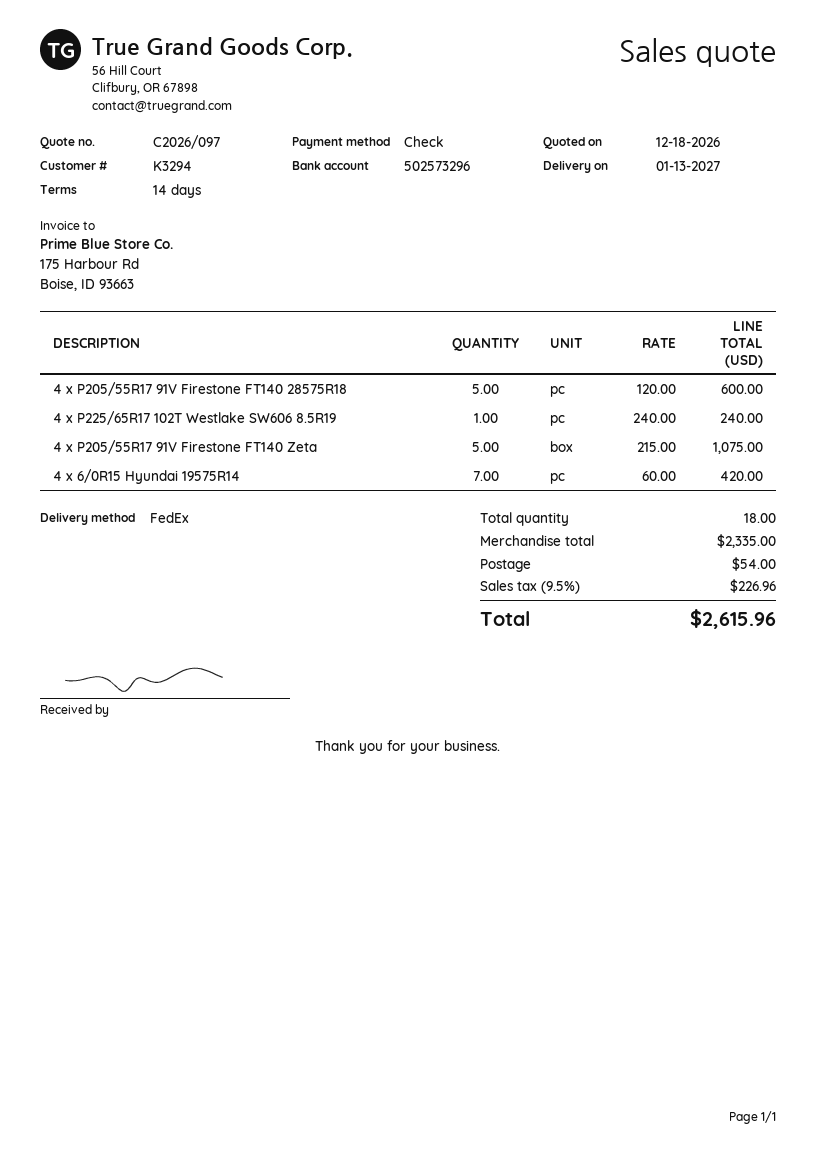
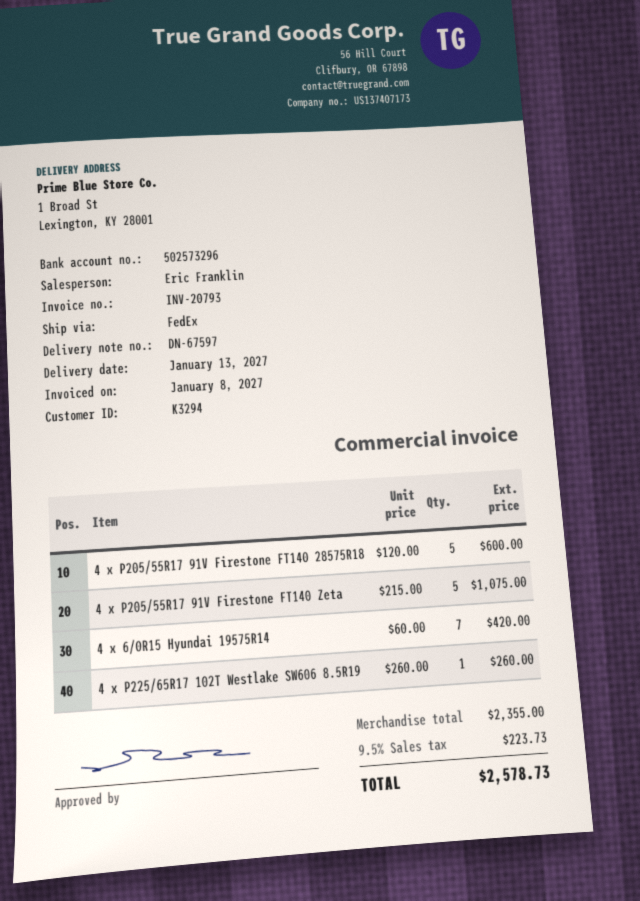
4 x P225/65R17 102T Westlake SW606 8.5R19: 1 x 240.00 = 240.00 -> 1 x 260.00 = 260.00
subtotal: 2335.00 -> 2355.00
shipping: 54.00 -> none
tax: 9.5% = 226.96 -> 9.5% = 223.73
total: 2615.96 -> 2578.73

